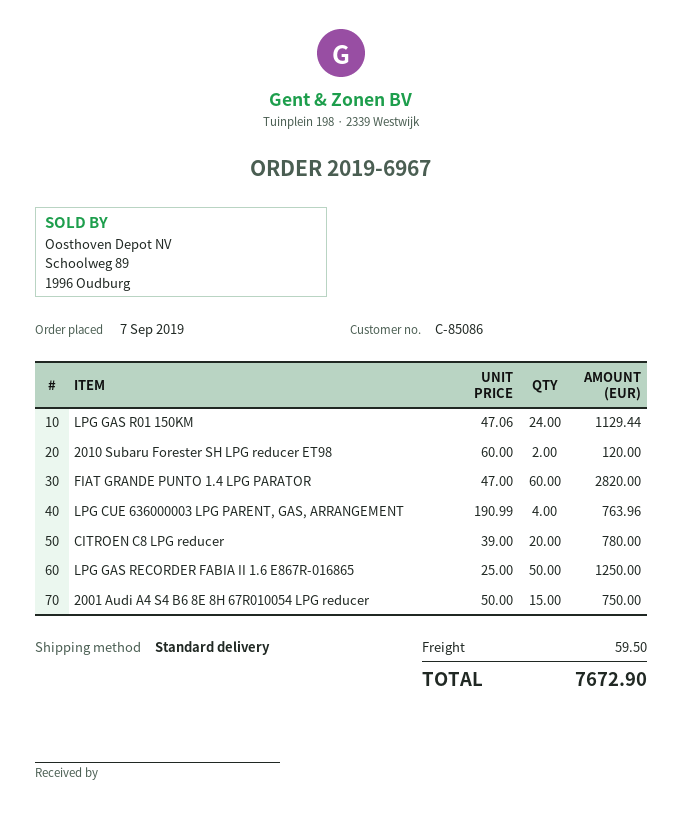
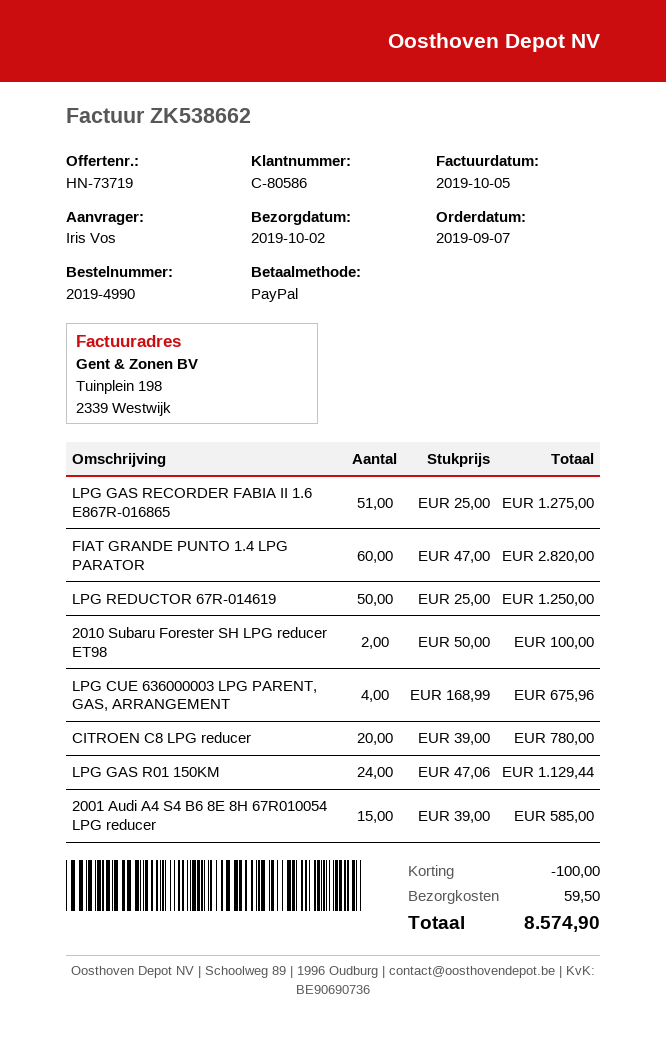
order number: 2019-6967 -> 2019-4990
customer number: C-85086 -> C-80586
2010 Subaru Forester SH LPG reducer ET98: 2 x 60.00 = 120.00 -> 2 x 50.00 = 100.00
LPG CUE 636000003 LPG PARENT, GAS, ARRANGEMENT: 4 x 190.99 = 763.96 -> 4 x 168.99 = 675.96
LPG GAS RECORDER FABIA II 1.6 E867R-016865: 50 x 25.00 = 1250.00 -> 51 x 25.00 = 1275.00
2001 Audi A4 S4 B6 8E 8H 67R010054 LPG reducer: 15 x 50.00 = 750.00 -> 15 x 39.00 = 585.00
LPG REDUCTOR 67R-014619: none -> 50 x 25.00 = 1250.00
discount: none -> 100.00
total: 7672.90 -> 8574.90

